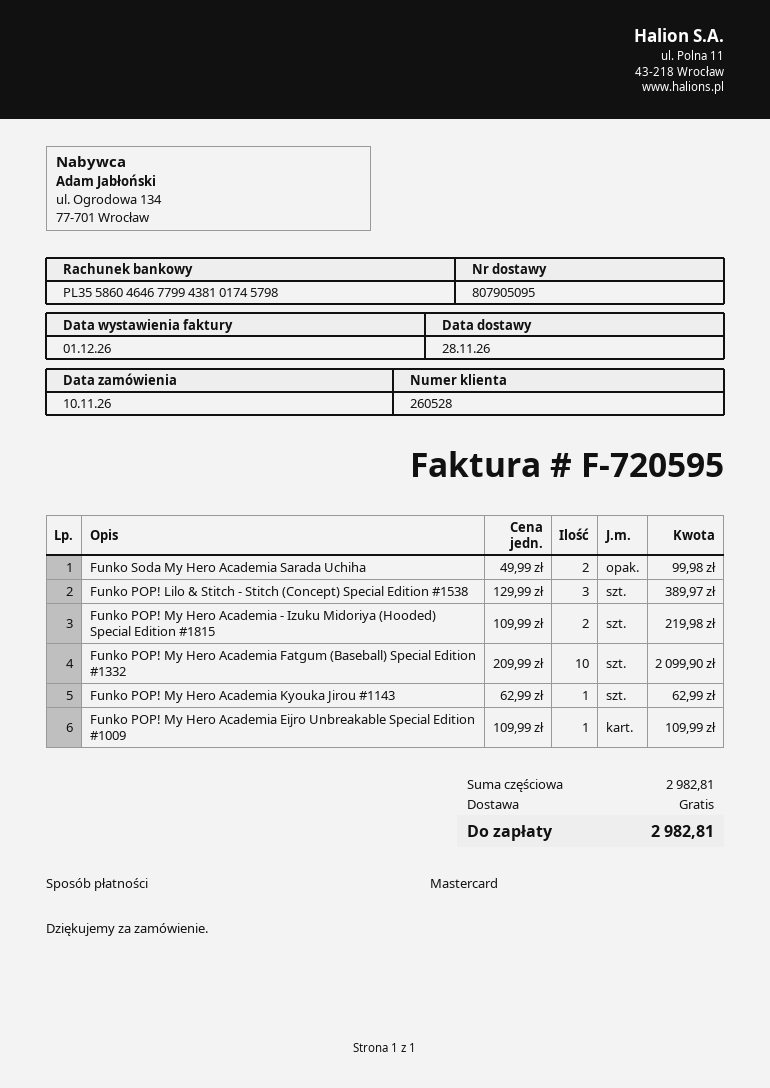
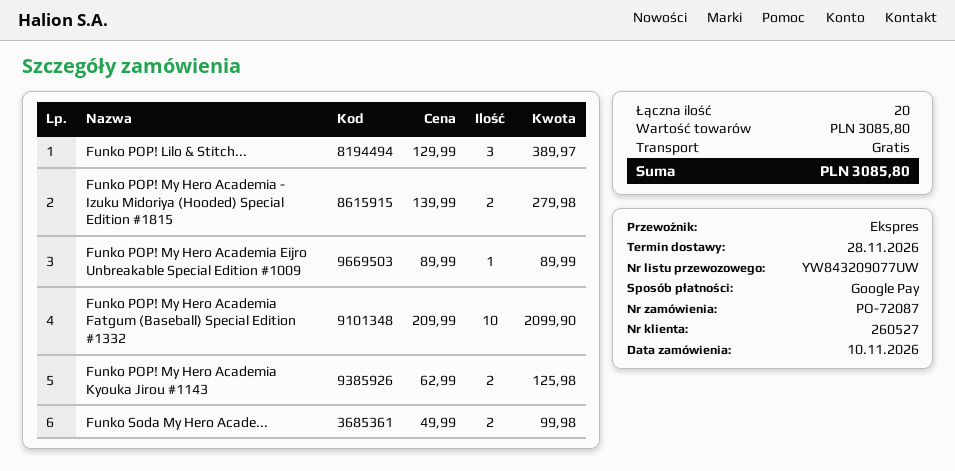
customer number: 260528 -> 260527
payment method: Mastercard -> Google Pay
Funko POP! My Hero Academia - Izuku Midoriya (Hooded) Special Edition #1815: 2 x 109.99 = 219.98 -> 2 x 139.99 = 279.98
Funko POP! My Hero Academia Kyouka Jirou #1143: 1 x 62.99 = 62.99 -> 2 x 62.99 = 125.98
Funko POP! My Hero Academia Eijro Unbreakable Special Edition #1009: 1 x 109.99 = 109.99 -> 1 x 89.99 = 89.99
subtotal: 2982.81 -> 3085.80
total: 2982.81 -> 3085.80

